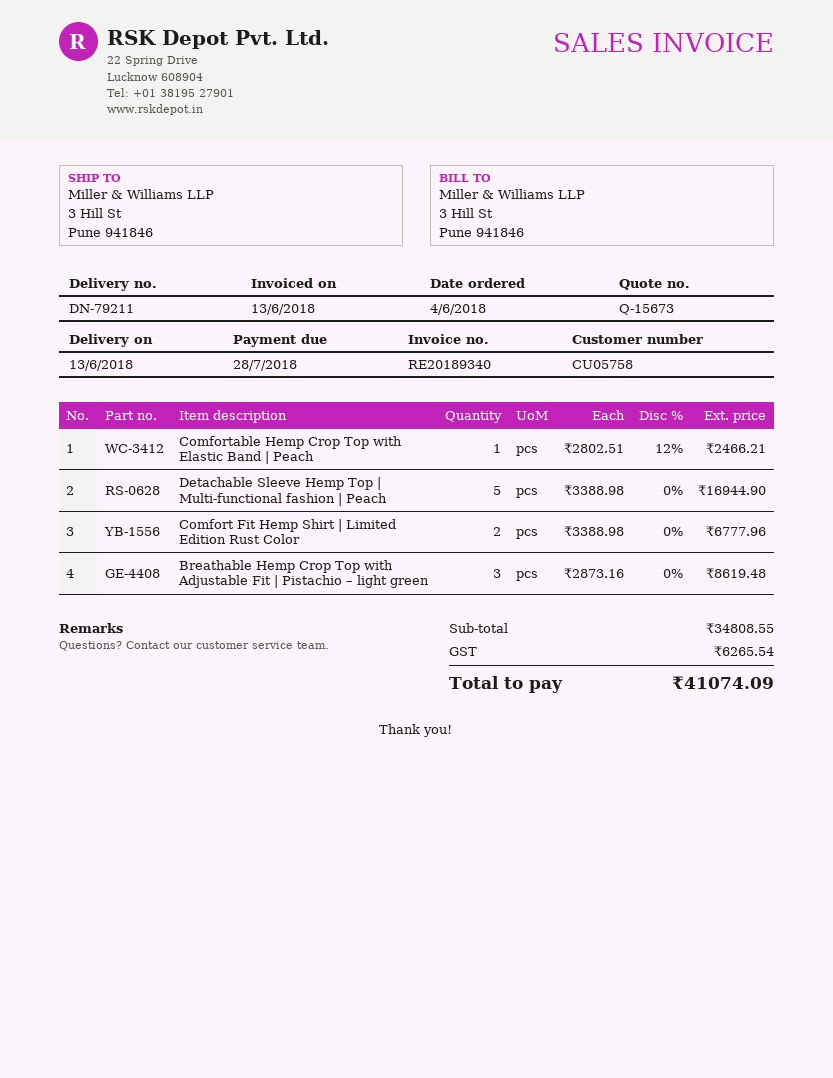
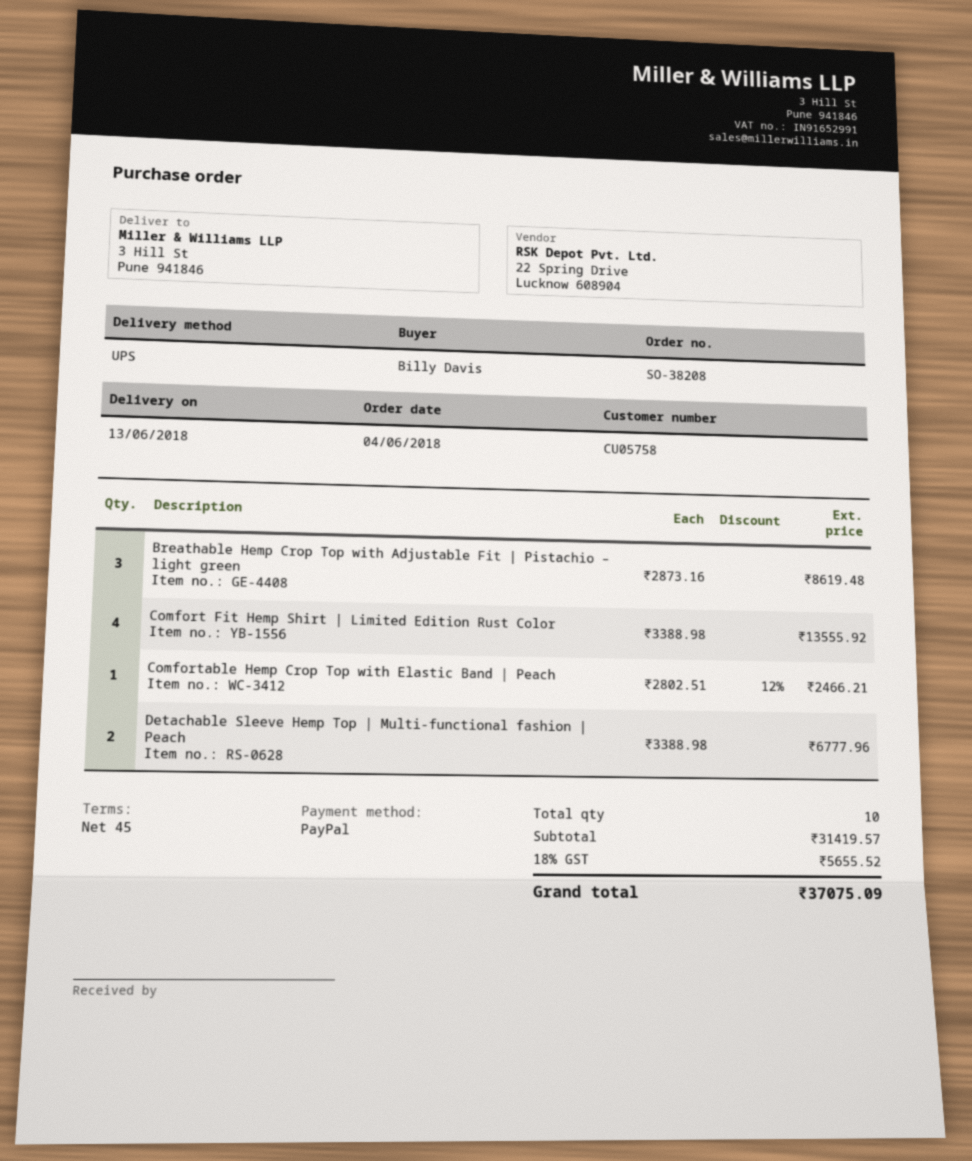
Detachable Sleeve Hemp Top | Multi-functional fashion | Peach: 5 x 3388.98 = 16944.90 -> 2 x 3388.98 = 6777.96
Comfort Fit Hemp Shirt | Limited Edition Rust Color: 2 x 3388.98 = 6777.96 -> 4 x 3388.98 = 13555.92
subtotal: 34808.55 -> 31419.57
tax: 6265.54 -> 5655.52
total: 41074.09 -> 37075.09

